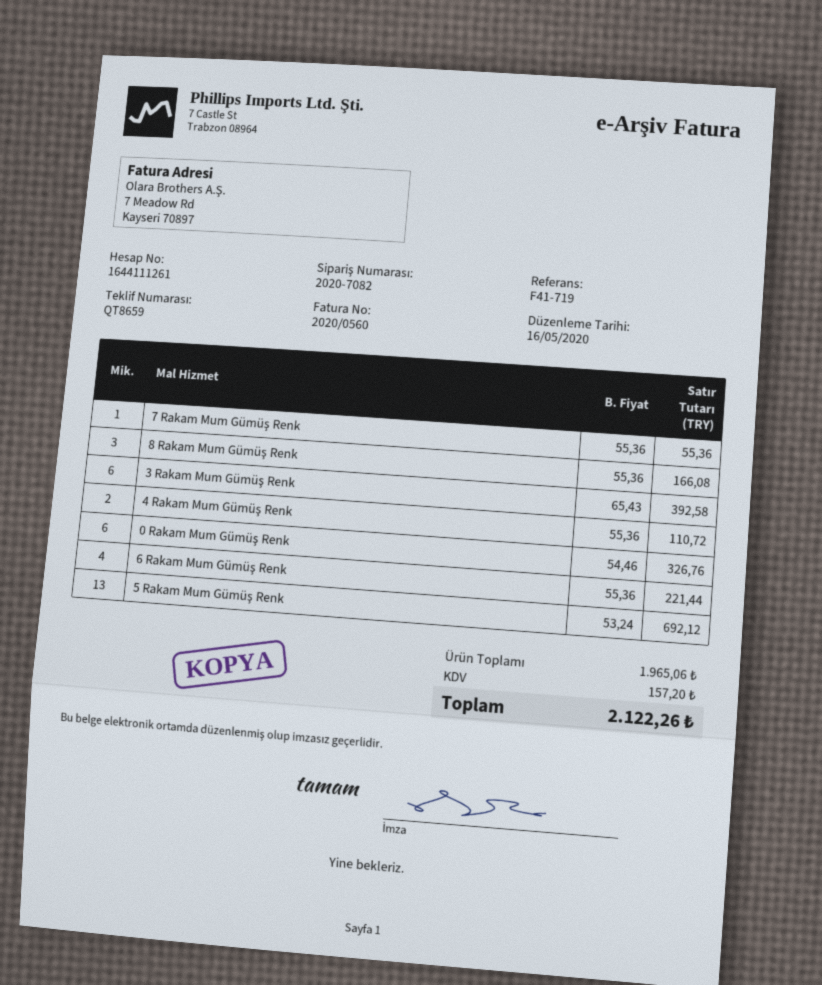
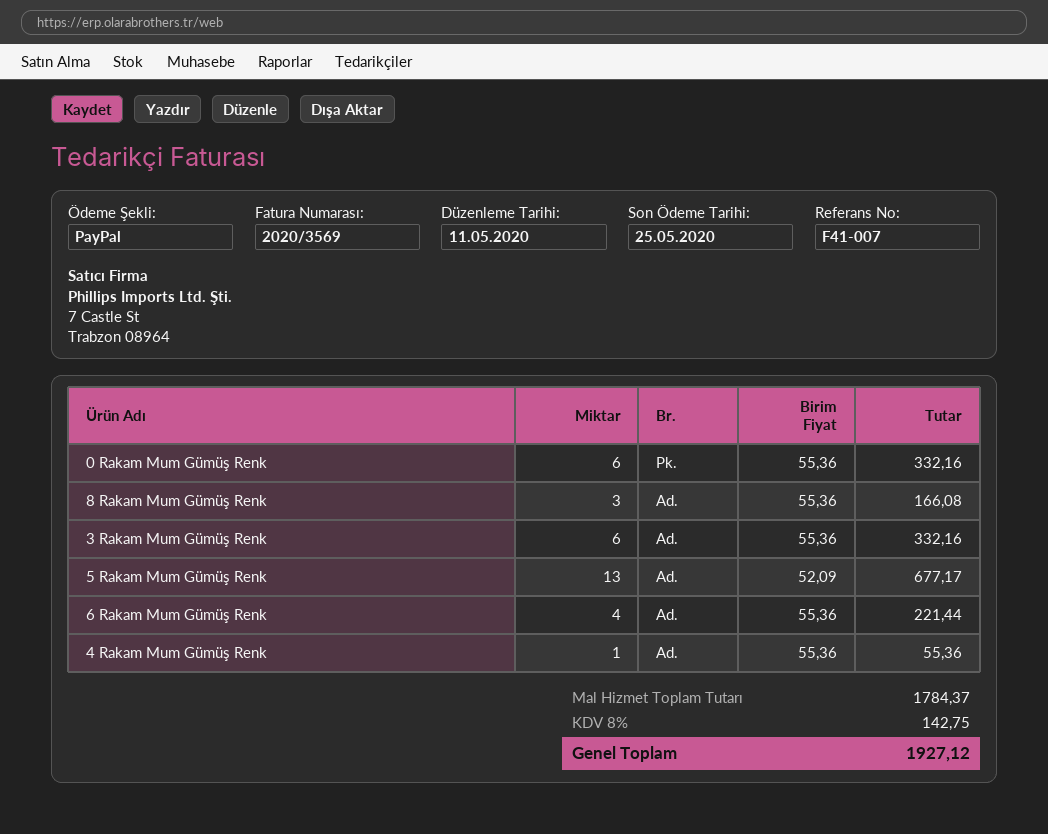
invoice number: 2020/0560 -> 2020/3569
invoice date: 2020-05-16 -> 2020-05-11
reference: F41-719 -> F41-007
7 Rakam Mum Gümüş Renk: 1 x 55.36 = 55.36 -> none
3 Rakam Mum Gümüş Renk: 6 x 65.43 = 392.58 -> 6 x 55.36 = 332.16
4 Rakam Mum Gümüş Renk: 2 x 55.36 = 110.72 -> 1 x 55.36 = 55.36
0 Rakam Mum Gümüş Renk: 6 x 54.46 = 326.76 -> 6 x 55.36 = 332.16
5 Rakam Mum Gümüş Renk: 13 x 53.24 = 692.12 -> 13 x 52.09 = 677.17
subtotal: 1965.06 -> 1784.37
tax: 157.20 -> 142.75
total: 2122.26 -> 1927.12

